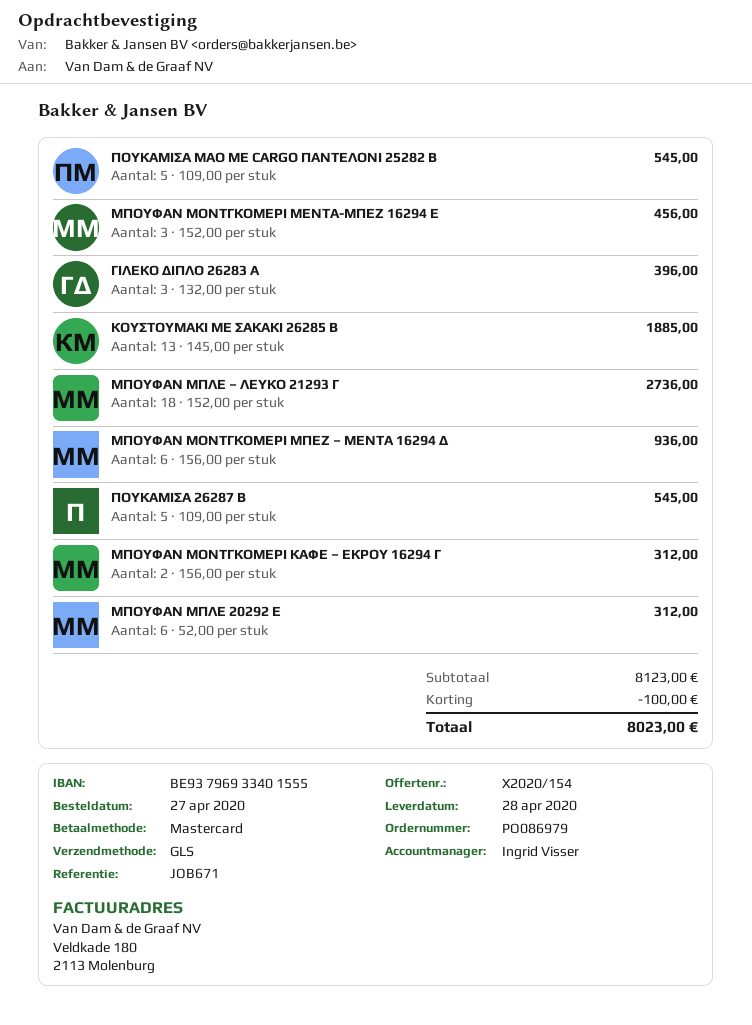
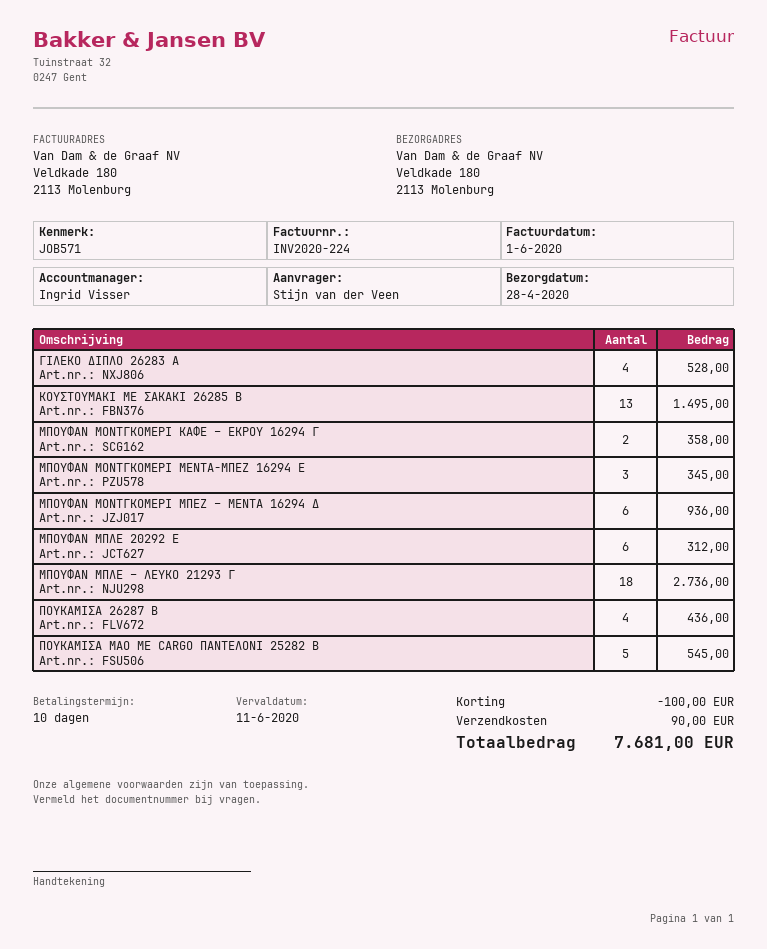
reference: JOB671 -> JOB571
ΜΠΟΥΦΑΝ ΜΟΝΤΓΚΟΜΕΡΙ ΜΕΝΤΑ-ΜΠΕΖ 16294 Ε: 3 for 456.00 -> 3 for 345.00
ΓΙΛΕΚΟ ΔΙΠΛΟ 26283 Α: 3 for 396.00 -> 4 for 528.00
ΚΟΥΣΤΟΥΜΑΚΙ ΜΕ ΣΑΚΑΚΙ 26285 Β: 13 for 1885.00 -> 13 for 1495.00
ΠΟΥΚΑΜΙΣΑ 26287 Β: 5 for 545.00 -> 4 for 436.00
ΜΠΟΥΦΑΝ ΜΟΝΤΓΚΟΜΕΡΙ ΚΑΦΕ – ΕΚΡΟΥ 16294 Γ: 2 for 312.00 -> 2 for 358.00
shipping: none -> 90.00
total: 8023.00 -> 7681.00

